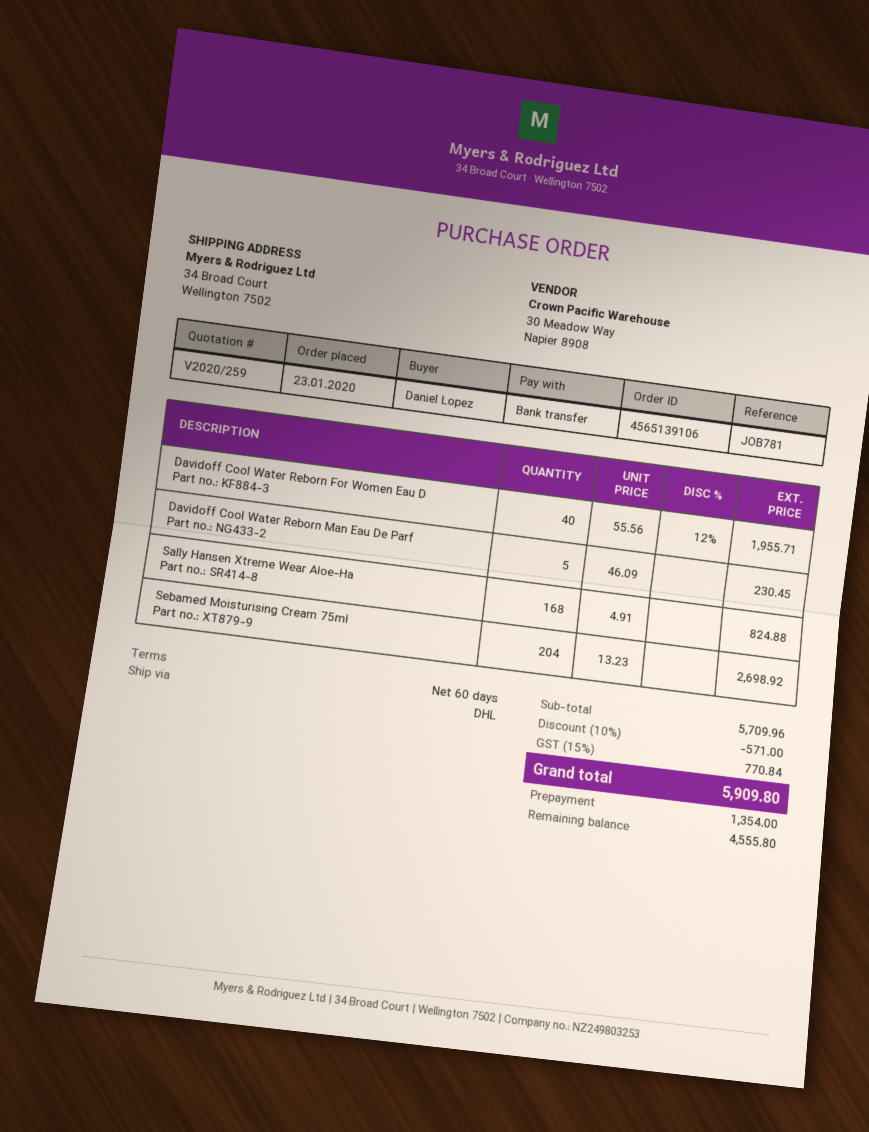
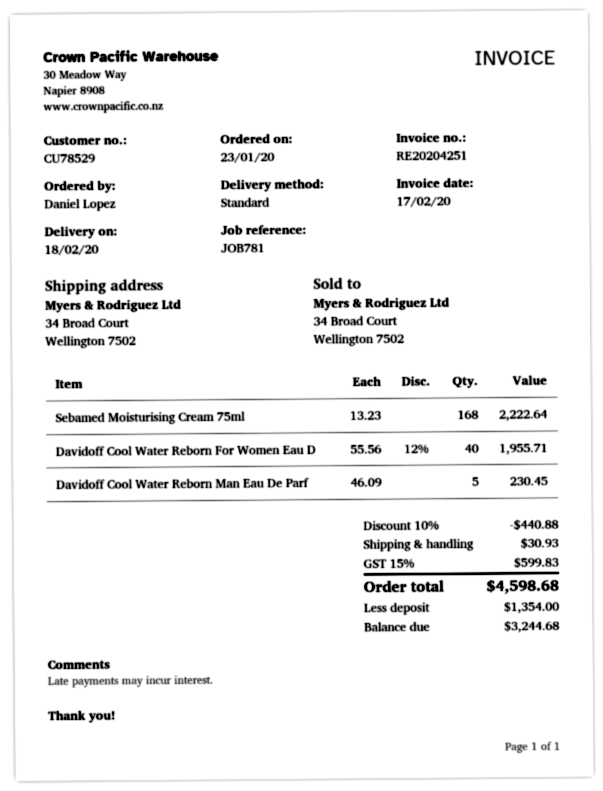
shipping method: DHL -> standard
Sally Hansen Xtreme Wear Aloe-Ha: 168 x 4.91 = 824.88 -> none
Sebamed Moisturising Cream 75ml: 204 x 13.23 = 2698.92 -> 168 x 13.23 = 2222.64
discount: 10% = 571.00 -> 10% = 440.88
shipping: none -> 30.93
tax: 15% = 770.84 -> 15% = 599.83
total: 5909.80 -> 4598.68
balance: 4555.80 -> 3244.68

